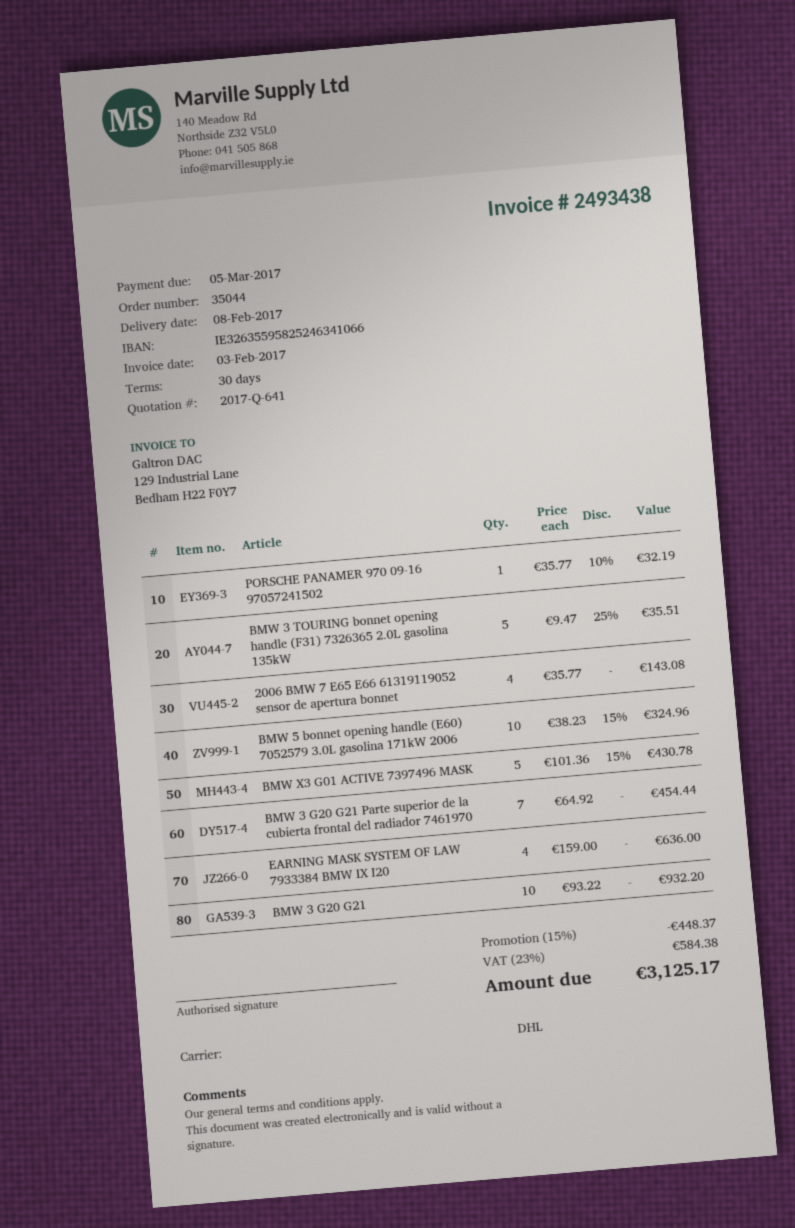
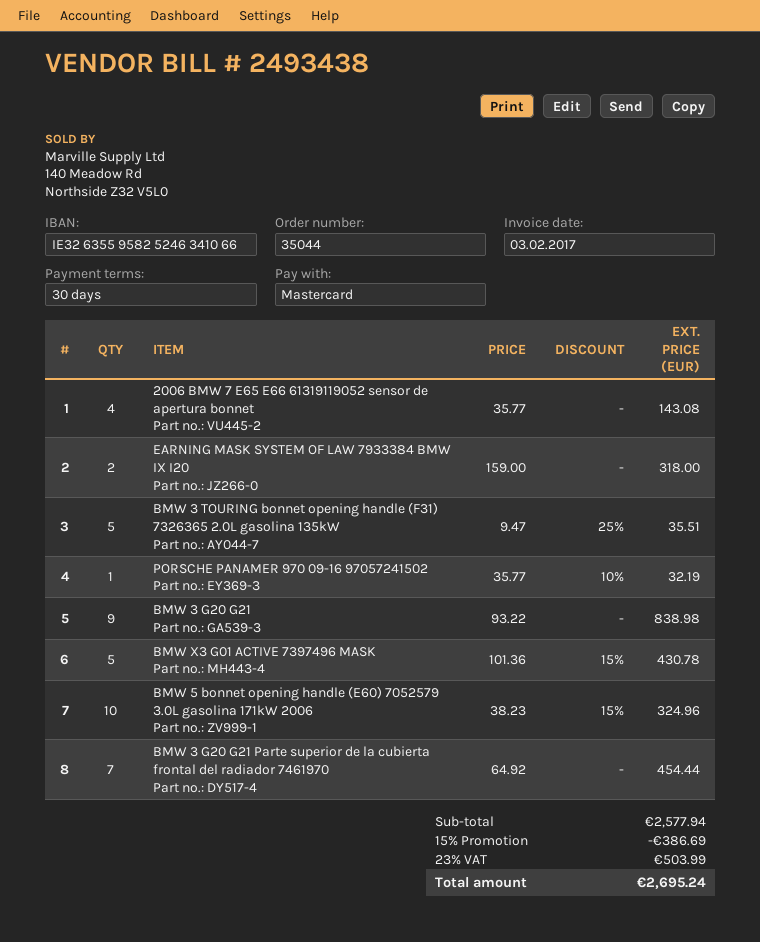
EARNING MASK SYSTEM OF LAW 7933384 BMW IX I20: 4 x 159.00 = 636.00 -> 2 x 159.00 = 318.00
BMW 3 G20 G21: 10 x 93.22 = 932.20 -> 9 x 93.22 = 838.98
discount: 15% = 448.37 -> 15% = 386.69
tax: 23% = 584.38 -> 23% = 503.99
total: 3125.17 -> 2695.24

